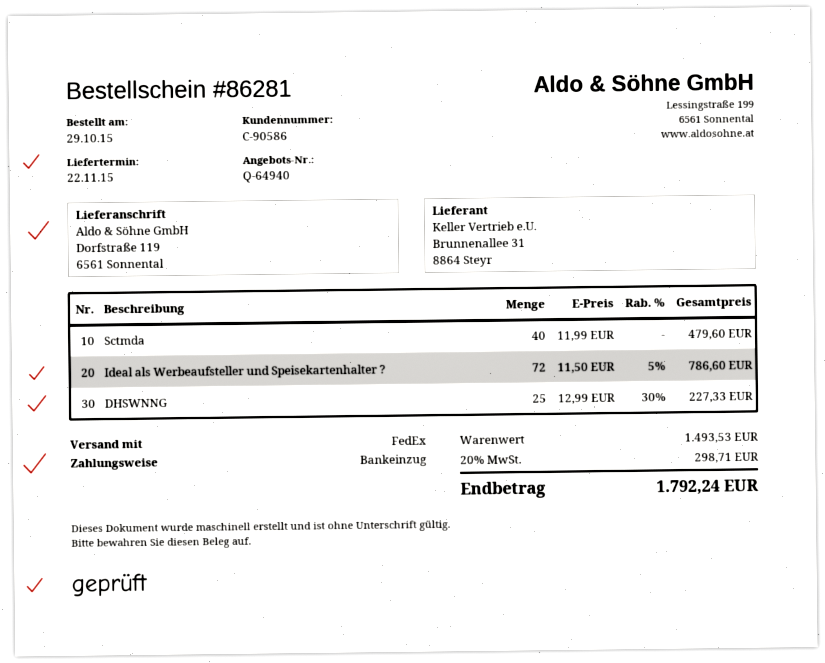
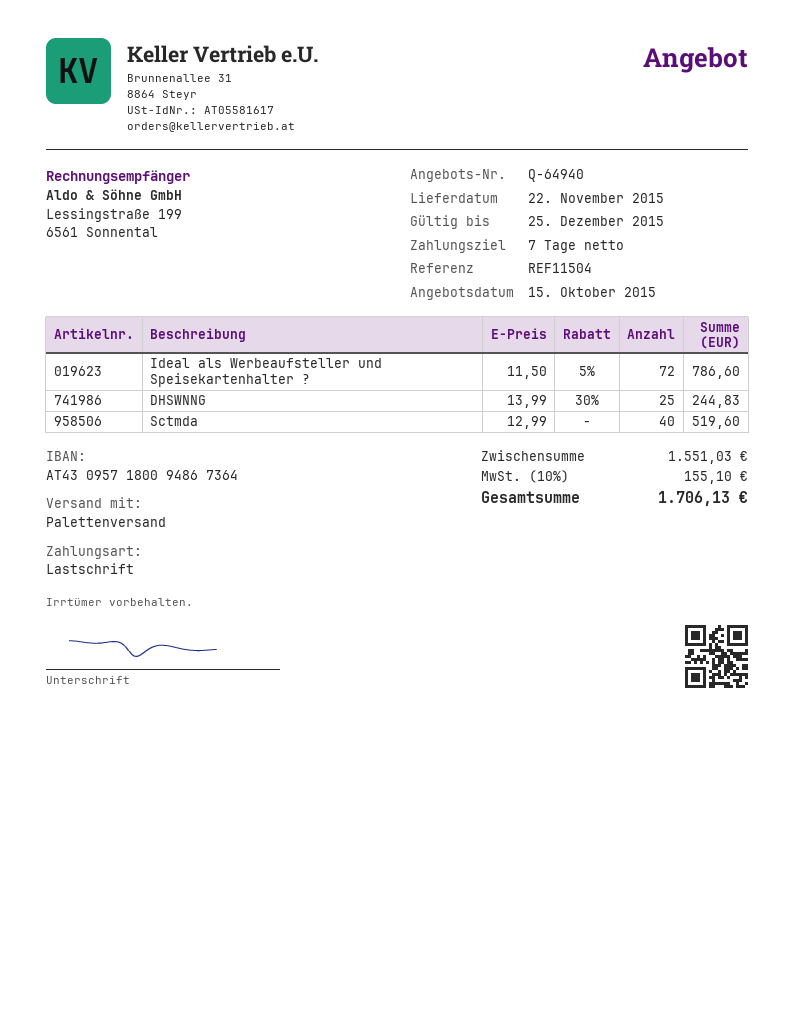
shipping method: FedEx -> pallet freight
Sctmda: 40 x 11.99 = 479.60 -> 40 x 12.99 = 519.60
DHSWNNG: 25 x 12.99 - 30% = 227.33 -> 25 x 13.99 - 30% = 244.83
subtotal: 1493.53 -> 1551.03
tax: 20% = 298.71 -> 10% = 155.10
total: 1792.24 -> 1706.13

